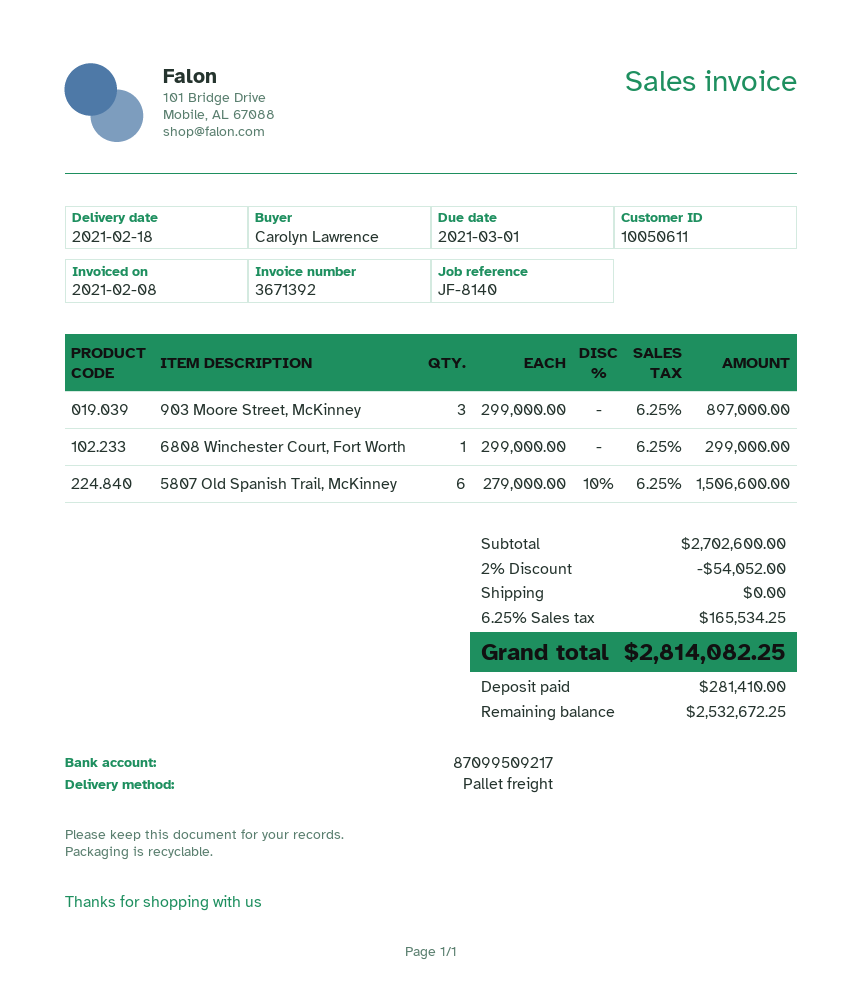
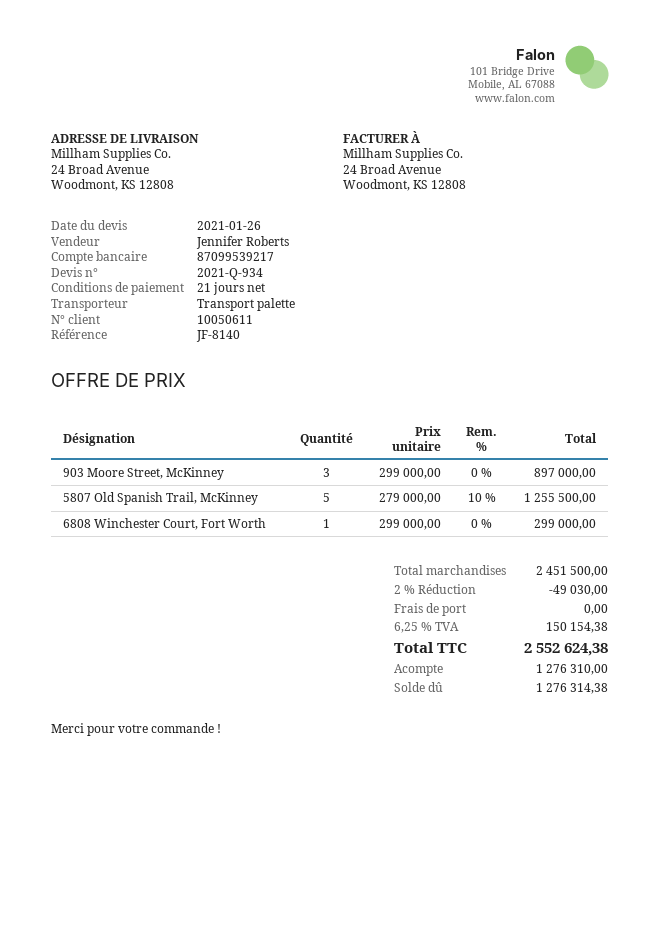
bank account: 87099509217 -> 87099539217
5807 Old Spanish Trail, McKinney: 6 x 279000.00 - 10% = 1506600.00 -> 5 x 279000.00 - 10% = 1255500.00
subtotal: 2702600.00 -> 2451500.00
discount: 2% = 54052.00 -> 2% = 49030.00
tax: 6.25% = 165534.25 -> 6.25% = 150154.38
total: 2814082.25 -> 2552624.38
deposit: 281410.00 -> 1276310.00
balance: 2532672.25 -> 1276314.38

